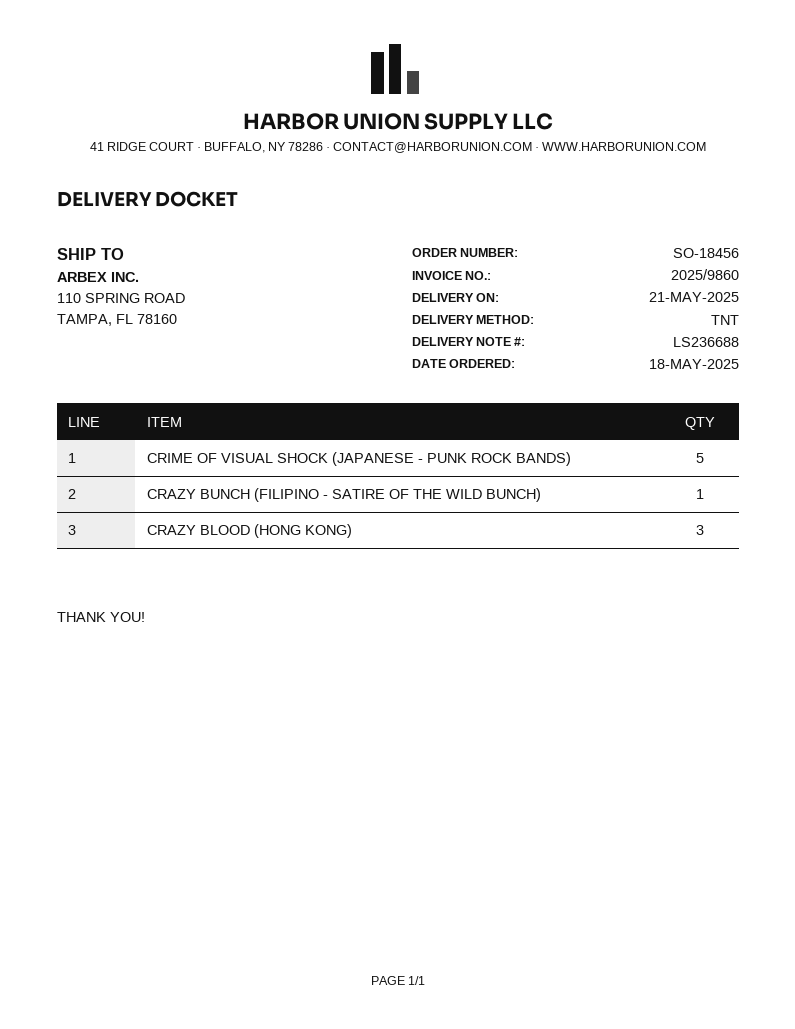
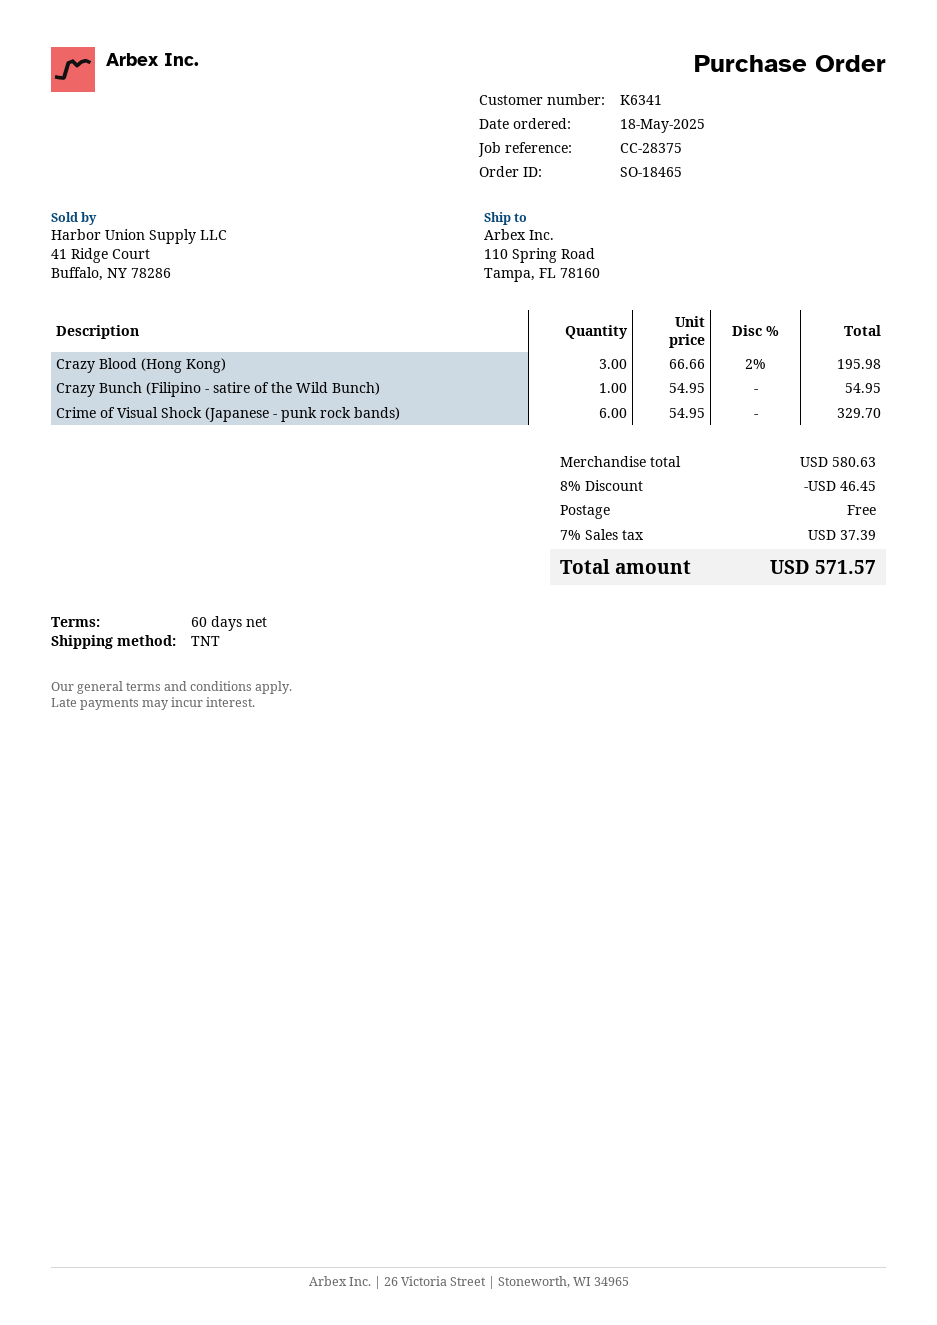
order number: SO-18456 -> SO-18465
CRIME OF VISUAL SHOCK (JAPANESE - PUNK ROCK BANDS): 5 -> 6

